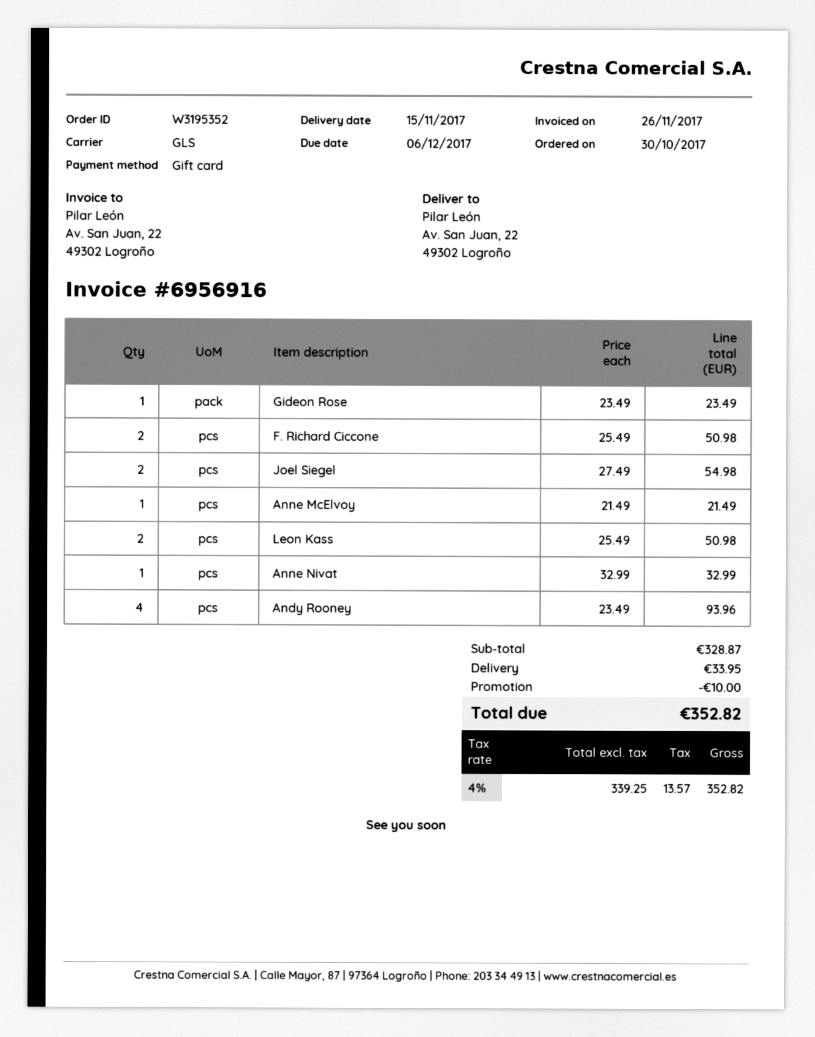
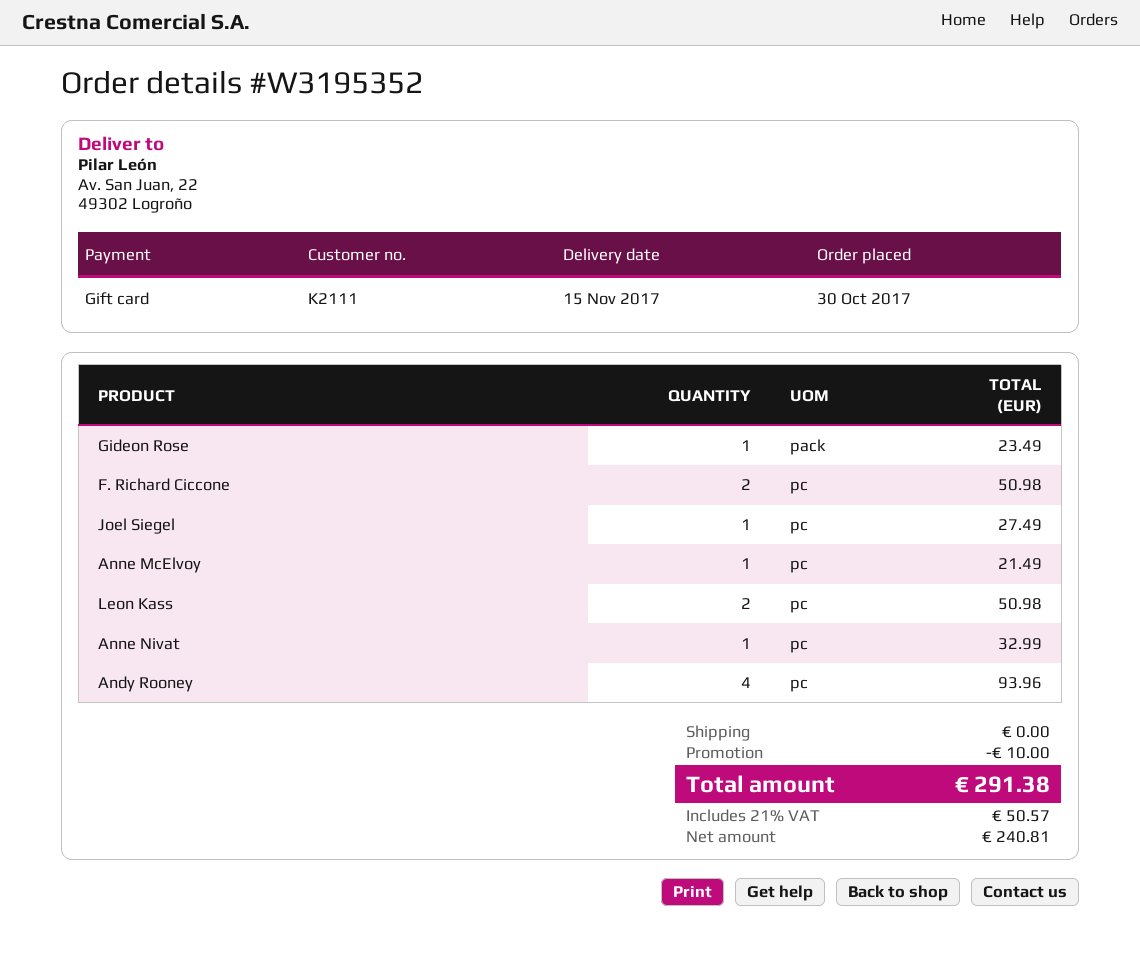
Joel Siegel: 2 for 54.98 -> 1 for 27.49
shipping: 33.95 -> 0.00
net: 339.25 -> 240.81
tax: 4% = 13.57 -> 21% = 50.57
total: 352.82 -> 291.38

